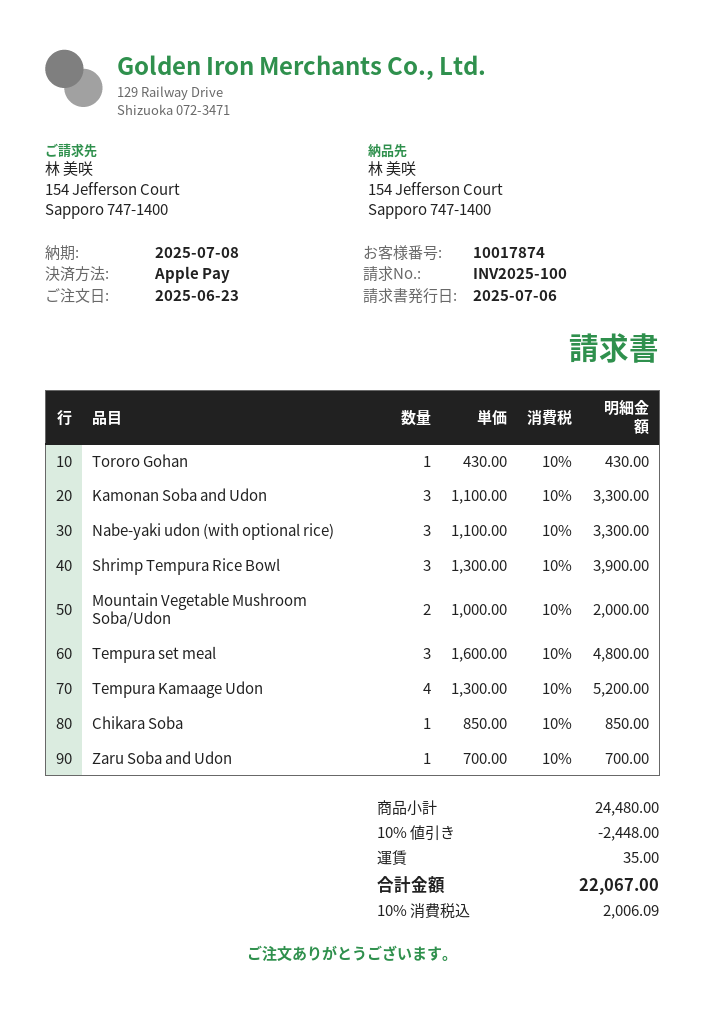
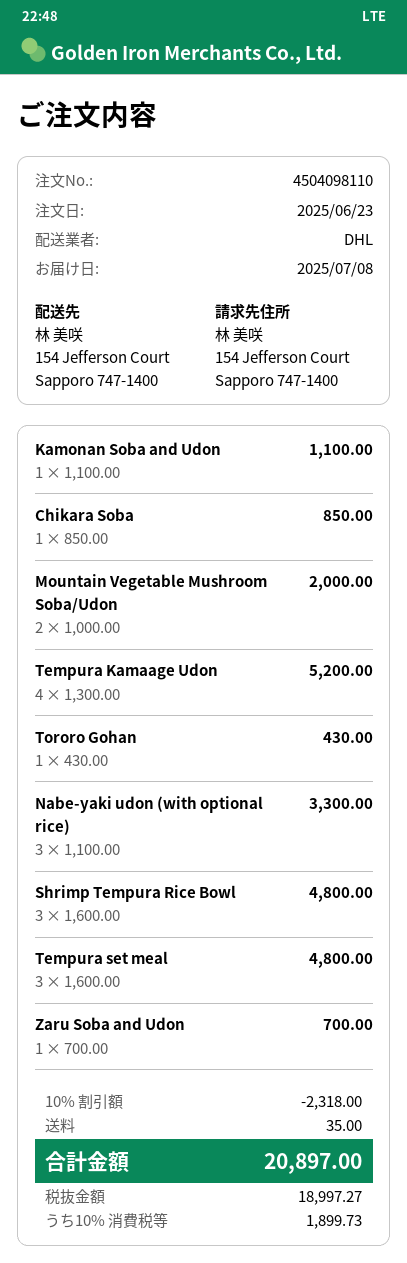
Kamonan Soba and Udon: 3 x 1100.00 = 3300.00 -> 1 x 1100.00 = 1100.00
Shrimp Tempura Rice Bowl: 3 x 1300.00 = 3900.00 -> 3 x 1600.00 = 4800.00
discount: 10% = 2448.00 -> 10% = 2318.00
tax: 10% = 2006.09 -> 10% = 1899.73
total: 22067.00 -> 20897.00

